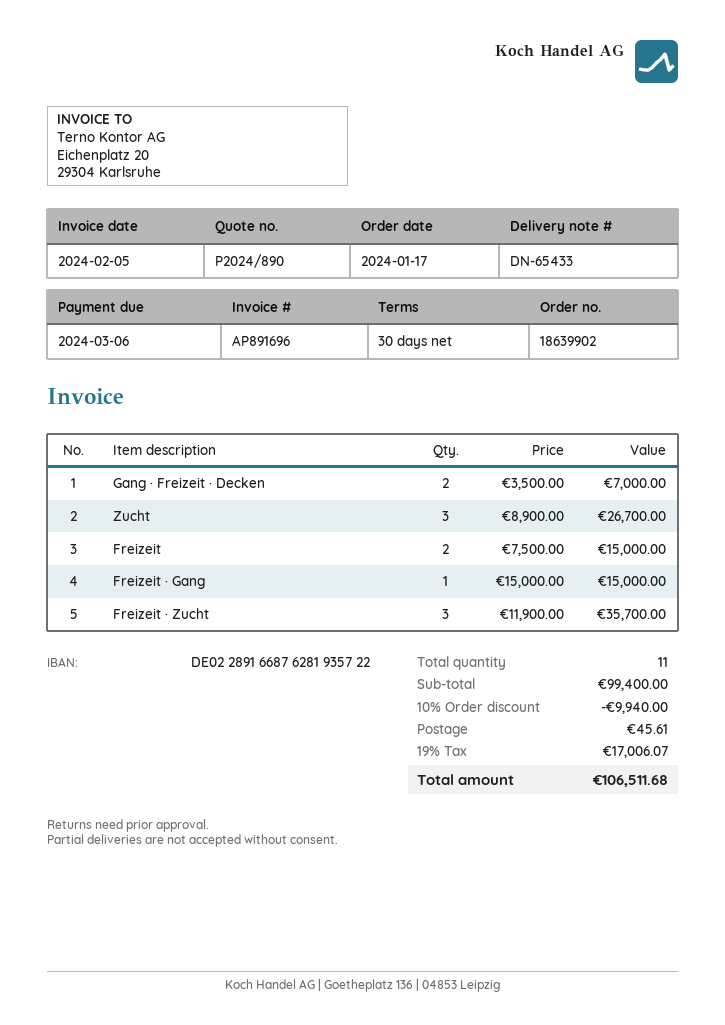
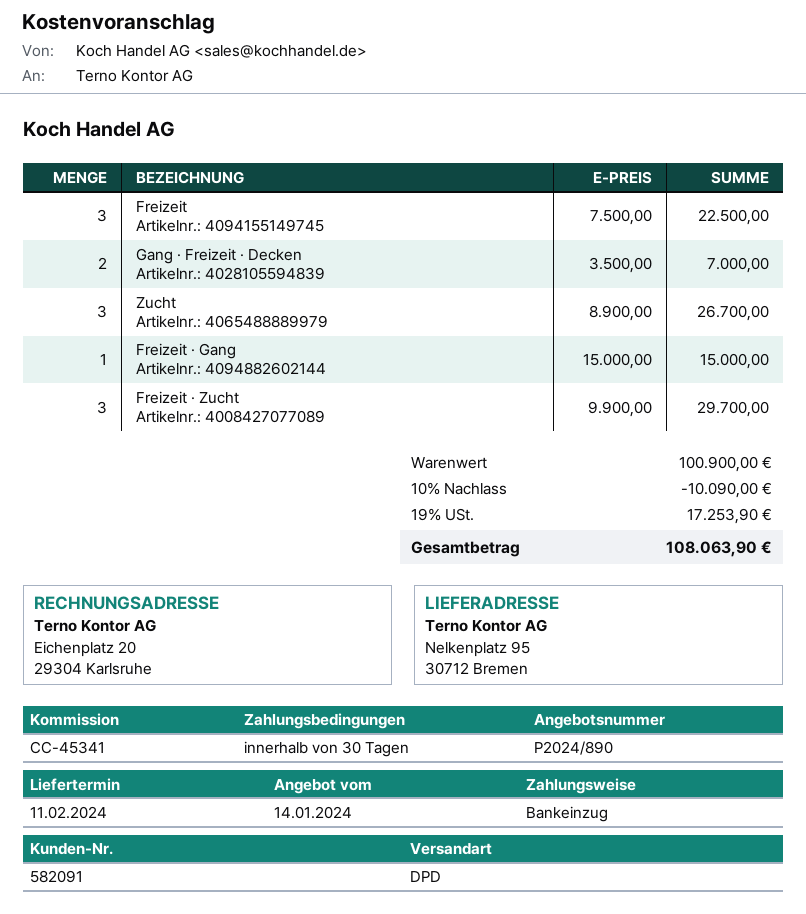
Freizeit: 2 x 7500.00 = 15000.00 -> 3 x 7500.00 = 22500.00
Freizeit · Zucht: 3 x 11900.00 = 35700.00 -> 3 x 9900.00 = 29700.00
subtotal: 99400.00 -> 100900.00
discount: 10% = 9940.00 -> 10% = 10090.00
shipping: 45.61 -> none
tax: 19% = 17006.07 -> 19% = 17253.90
total: 106511.68 -> 108063.90

